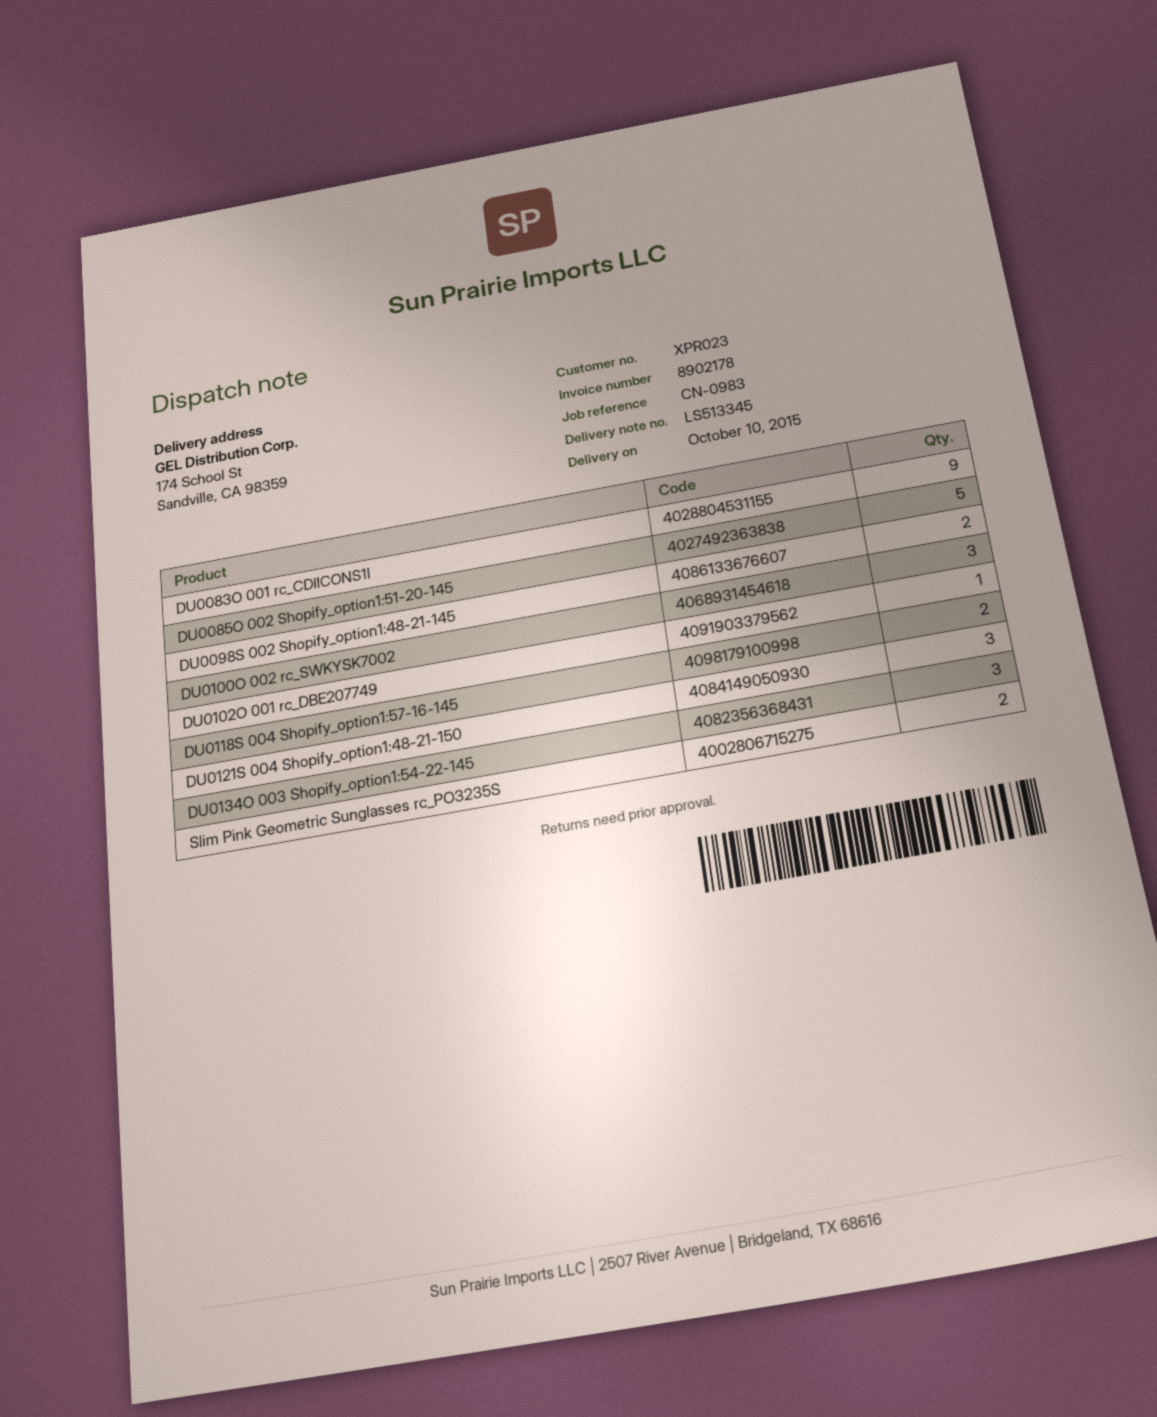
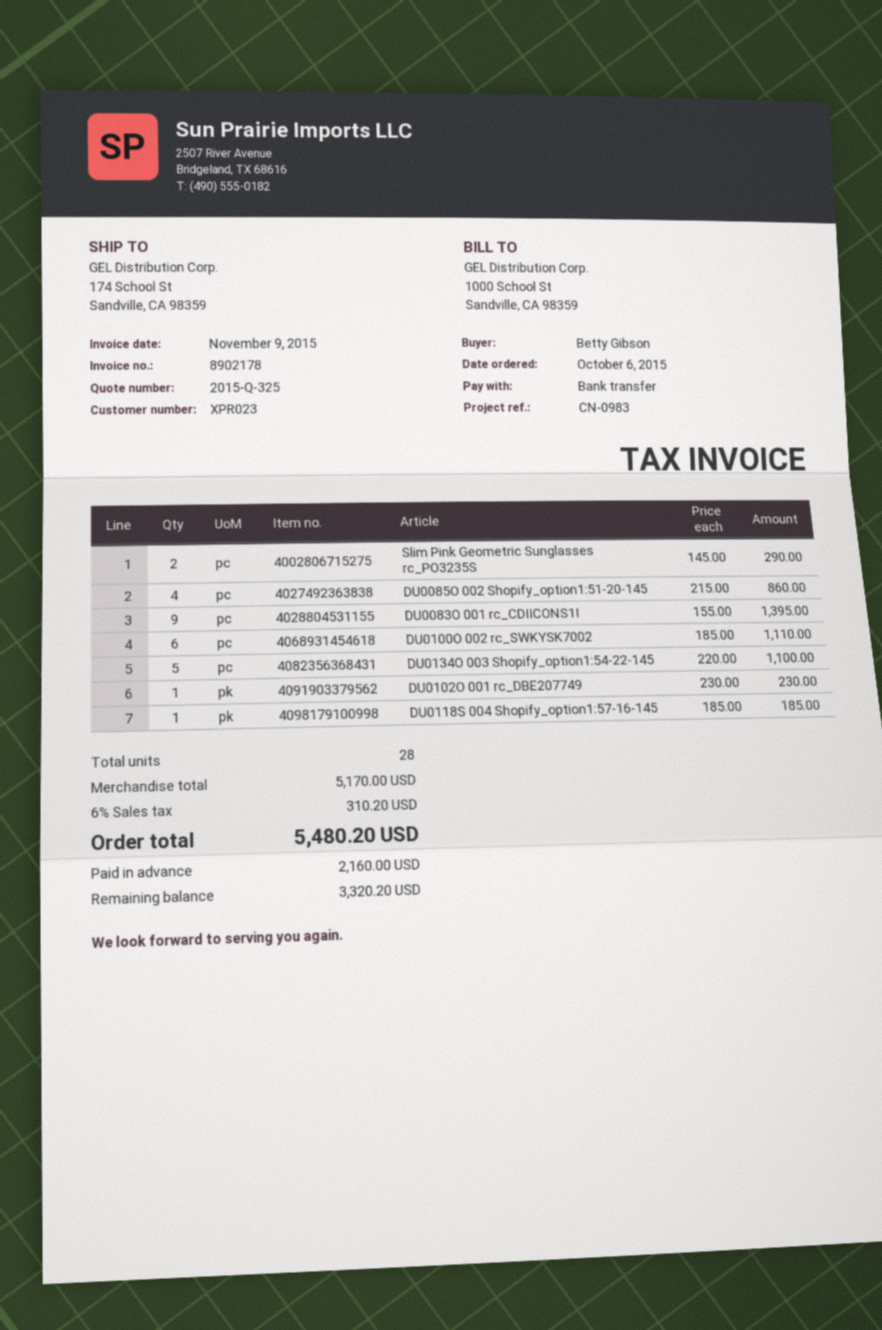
DU0085O 002 Shopify_option1:51-20-145: 5 -> 4
DU0098S 002 Shopify_option1:48-21-145: 2 -> none
DU0100O 002 rc_SWKYSK7002: 3 -> 6
DU0118S 004 Shopify_option1:57-16-145: 2 -> 1
DU0121S 004 Shopify_option1:48-21-150: 3 -> none
DU0134O 003 Shopify_option1:54-22-145: 3 -> 5

